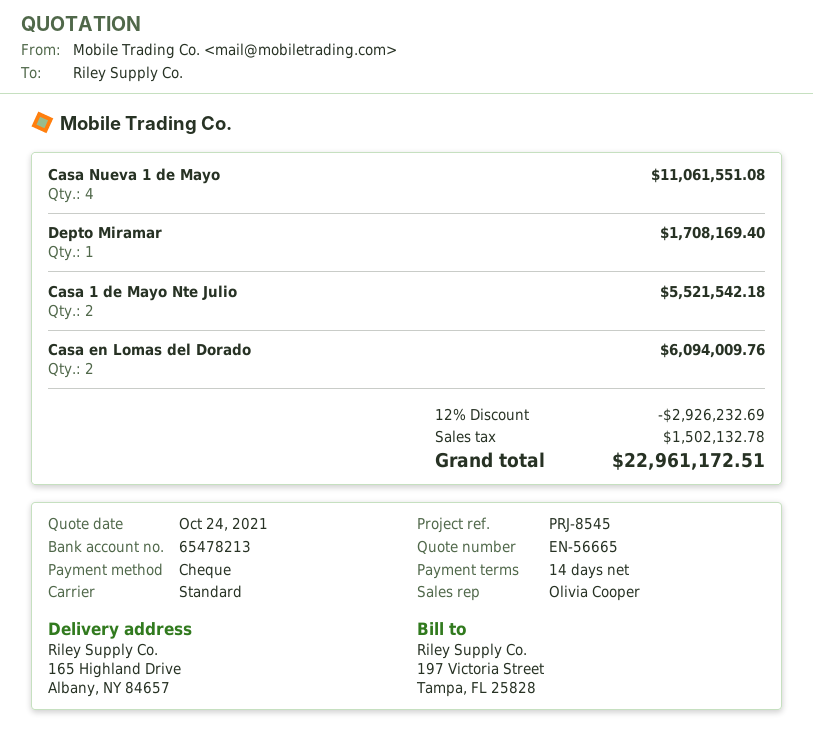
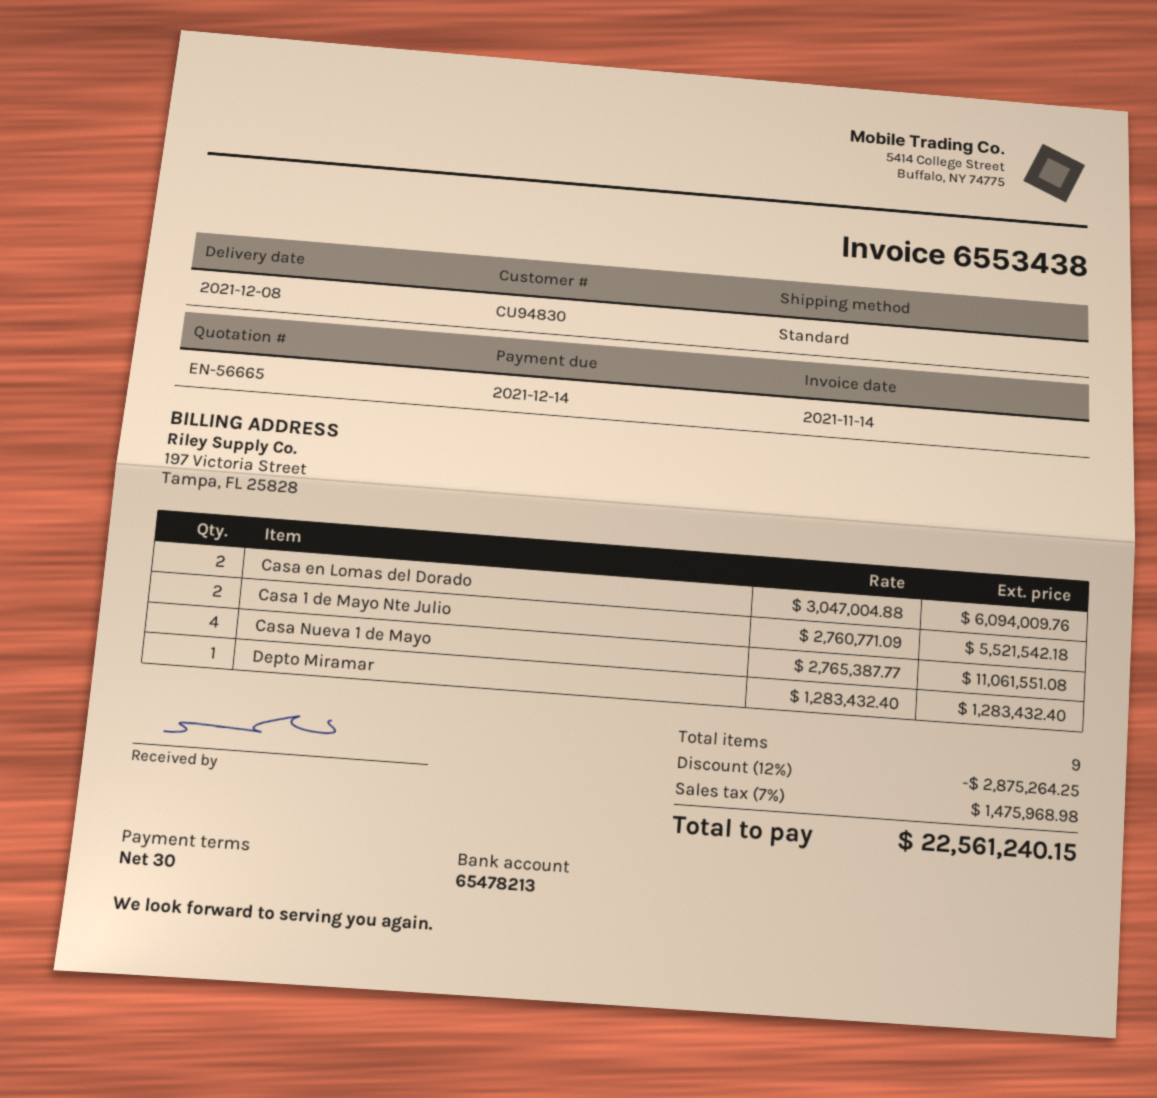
payment terms: 14 days -> 30 days
Depto Miramar: 1 for 1708169.40 -> 1 for 1283432.40
discount: 12% = 2926232.69 -> 12% = 2875264.25
tax: 1502132.78 -> 1475968.98
total: 22961172.51 -> 22561240.15

